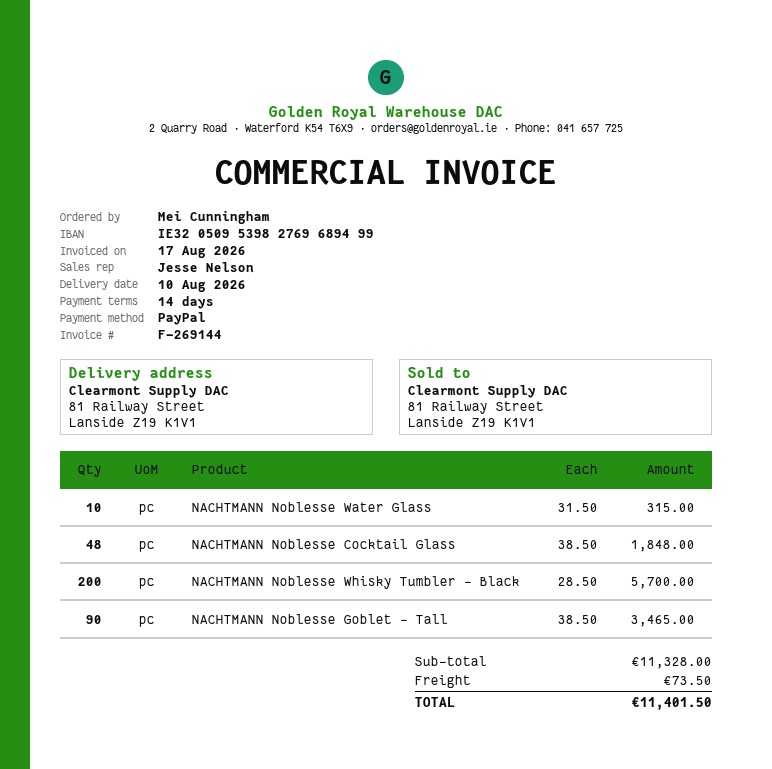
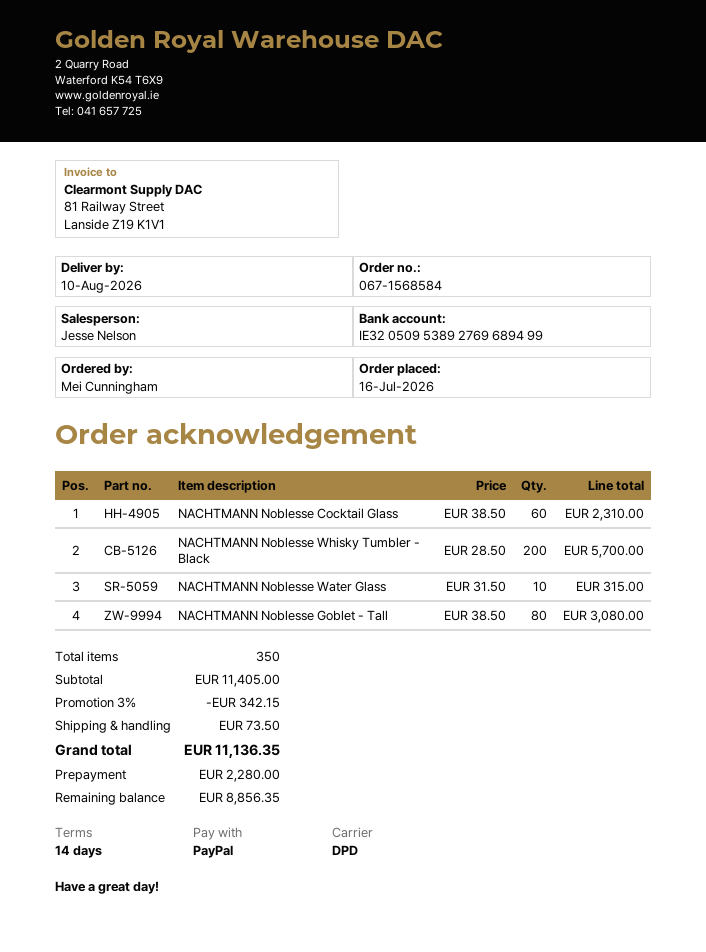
bank account: IE32050953982769689499 -> IE32050953892769689499
NACHTMANN Noblesse Cocktail Glass: 48 x 38.50 = 1848.00 -> 60 x 38.50 = 2310.00
NACHTMANN Noblesse Goblet - Tall: 90 x 38.50 = 3465.00 -> 80 x 38.50 = 3080.00
subtotal: 11328.00 -> 11405.00
discount: none -> 3% = 342.15
total: 11401.50 -> 11136.35

